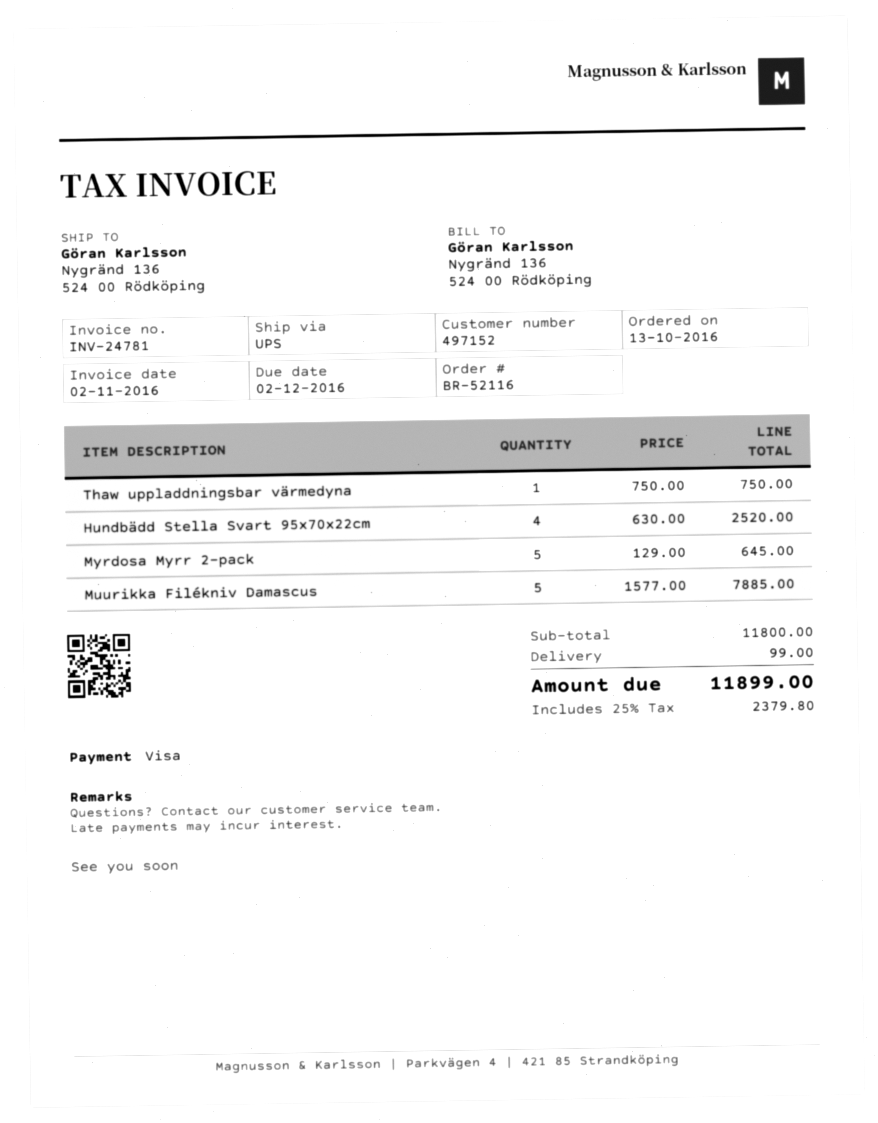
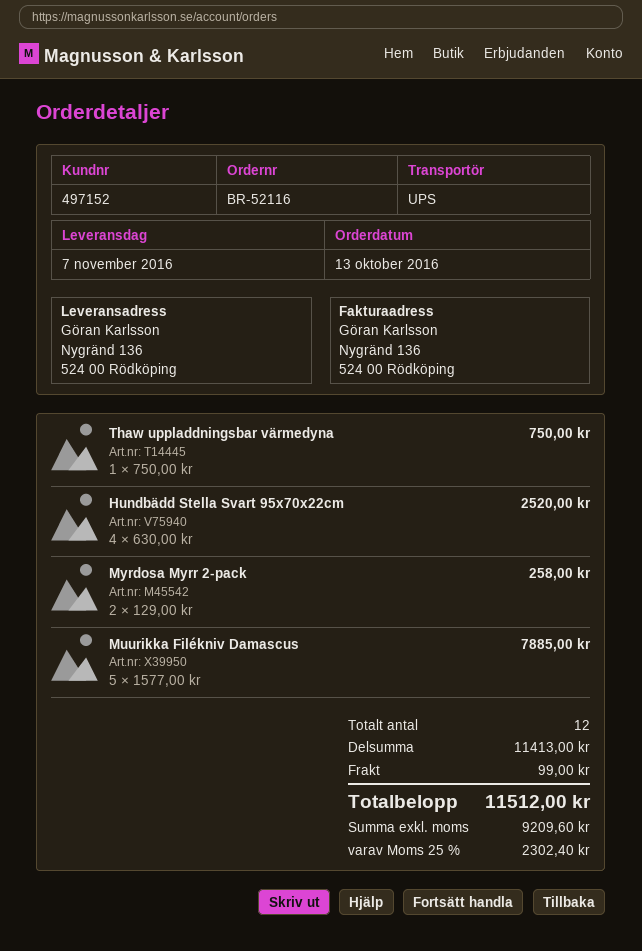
Myrdosa Myrr 2-pack: 5 x 129.00 = 645.00 -> 2 x 129.00 = 258.00
subtotal: 11800.00 -> 11413.00
tax: 25% = 2379.80 -> 25% = 2302.40
total: 11899.00 -> 11512.00

